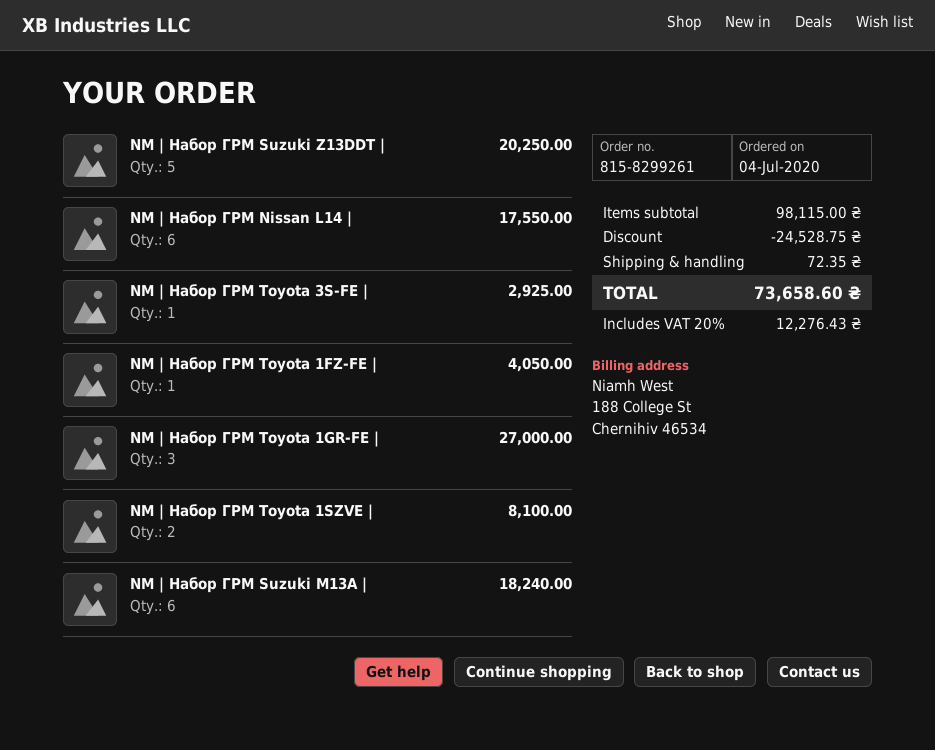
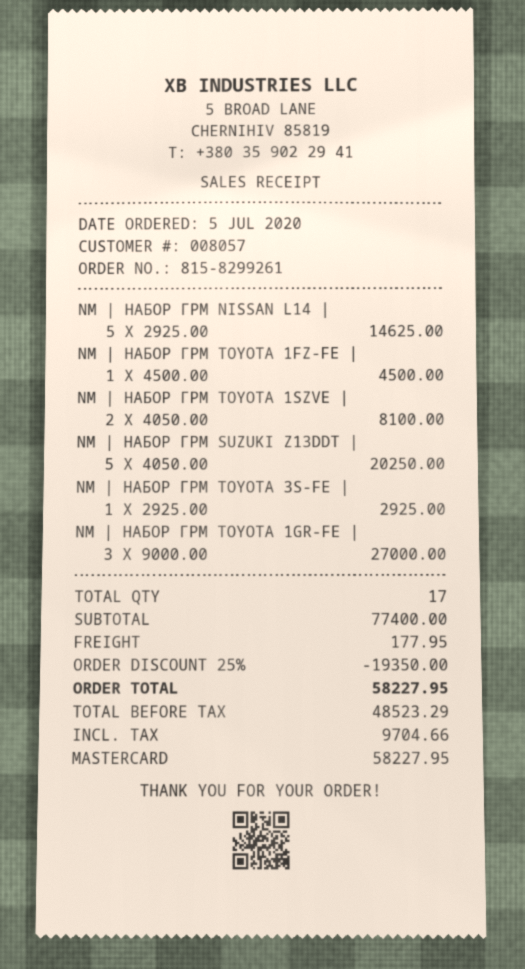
order date: 2020-07-04 -> 2020-07-05
NM | Набор ГРМ Nissan L14 |: 6 for 17550.00 -> 5 for 14625.00
NM | Набор ГРМ Toyota 1FZ-FE |: 1 for 4050.00 -> 1 for 4500.00
NM | Набор ГРМ Suzuki M13A |: 6 for 18240.00 -> none
subtotal: 98115.00 -> 77400.00
discount: 24528.75 -> 19350.00
shipping: 72.35 -> 177.95
tax: 12276.43 -> 9704.66
total: 73658.60 -> 58227.95

